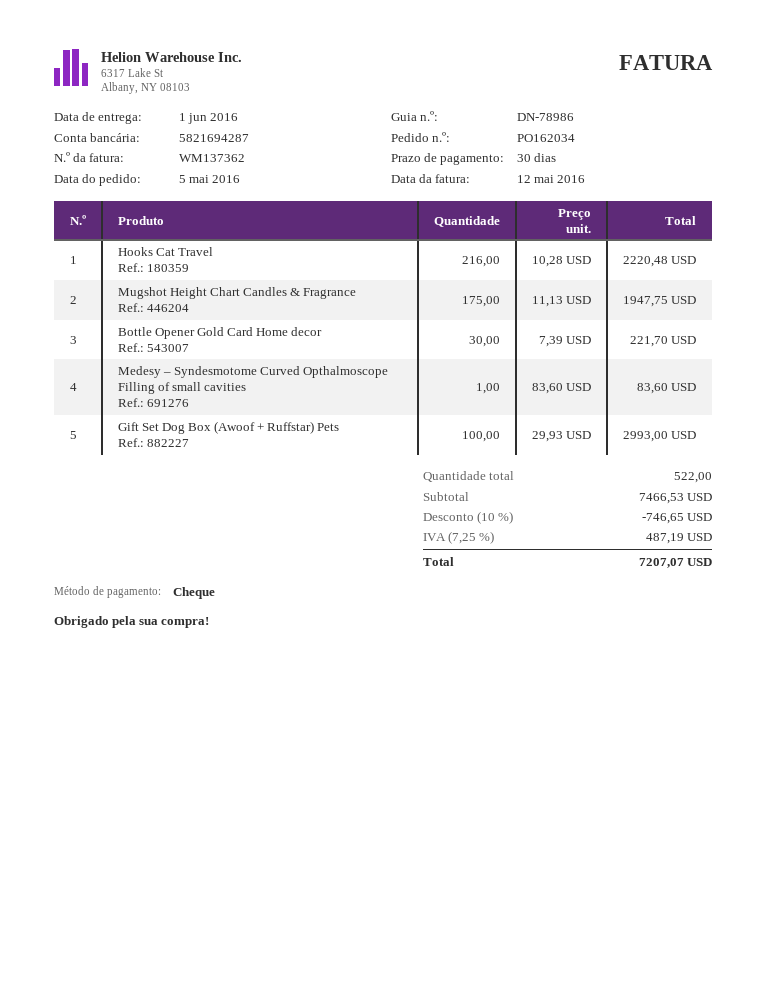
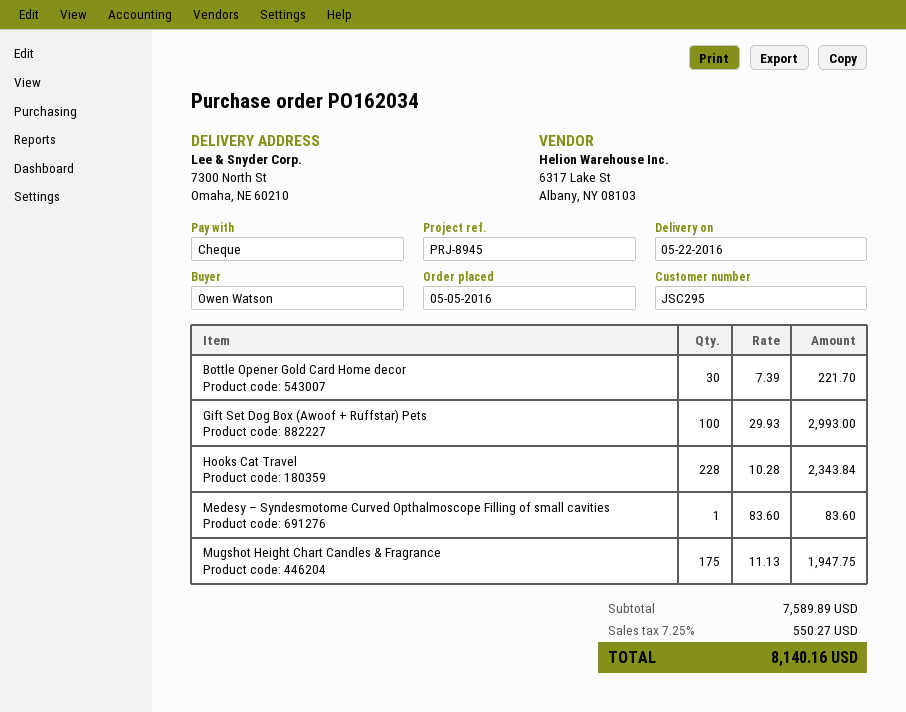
delivery date: 2016-06-01 -> 2016-05-22
Hooks Cat Travel: 216 x 10.28 = 2220.48 -> 228 x 10.28 = 2343.84
subtotal: 7466.53 -> 7589.89
discount: 10% = 746.65 -> none
tax: 7.25% = 487.19 -> 7.25% = 550.27
total: 7207.07 -> 8140.16

